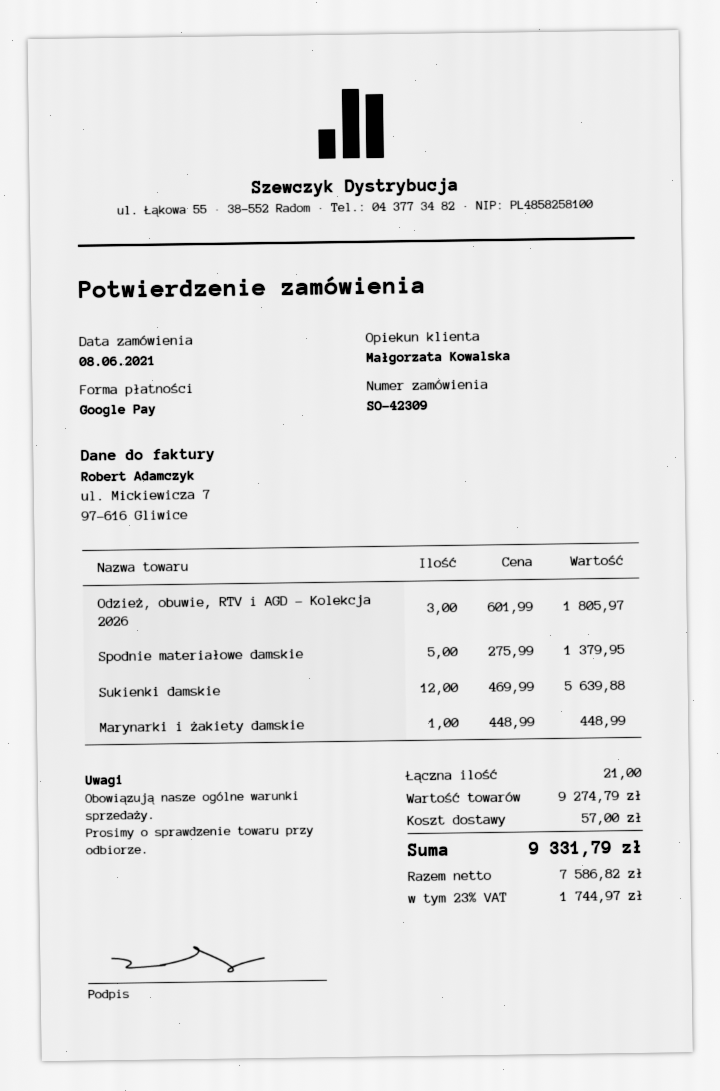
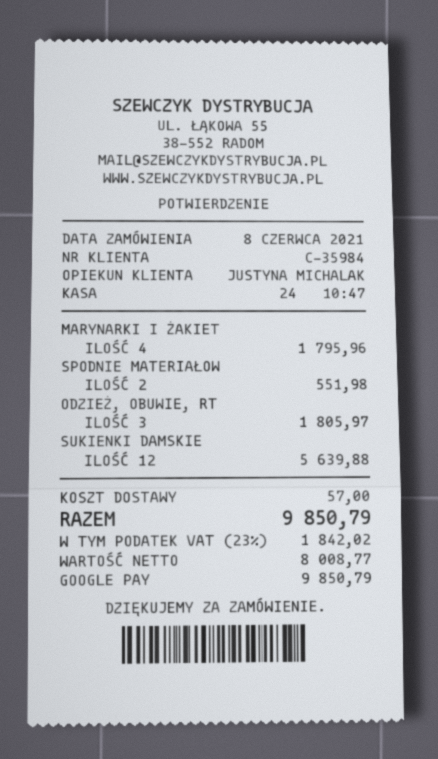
sales rep: Małgorzata Kowalska -> JUSTYNA MICHALAK
Spodnie materiałowe damskie: 5 for 1379.95 -> 2 for 551.98
Marynarki i żakiety damskie: 1 for 448.99 -> 4 for 1795.96
net: 7586.82 -> 8008.77
tax: 23% = 1744.97 -> 23% = 1842.02
total: 9331.79 -> 9850.79

